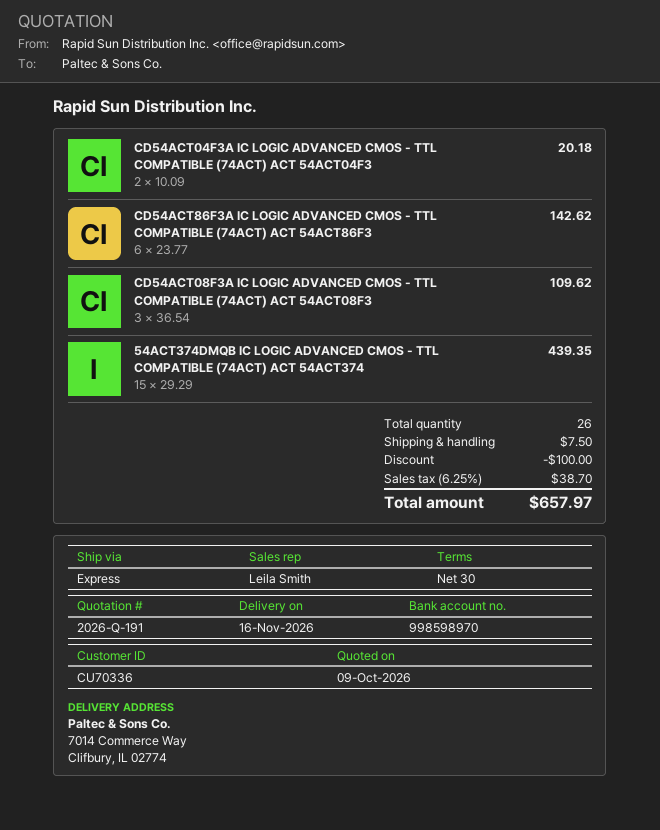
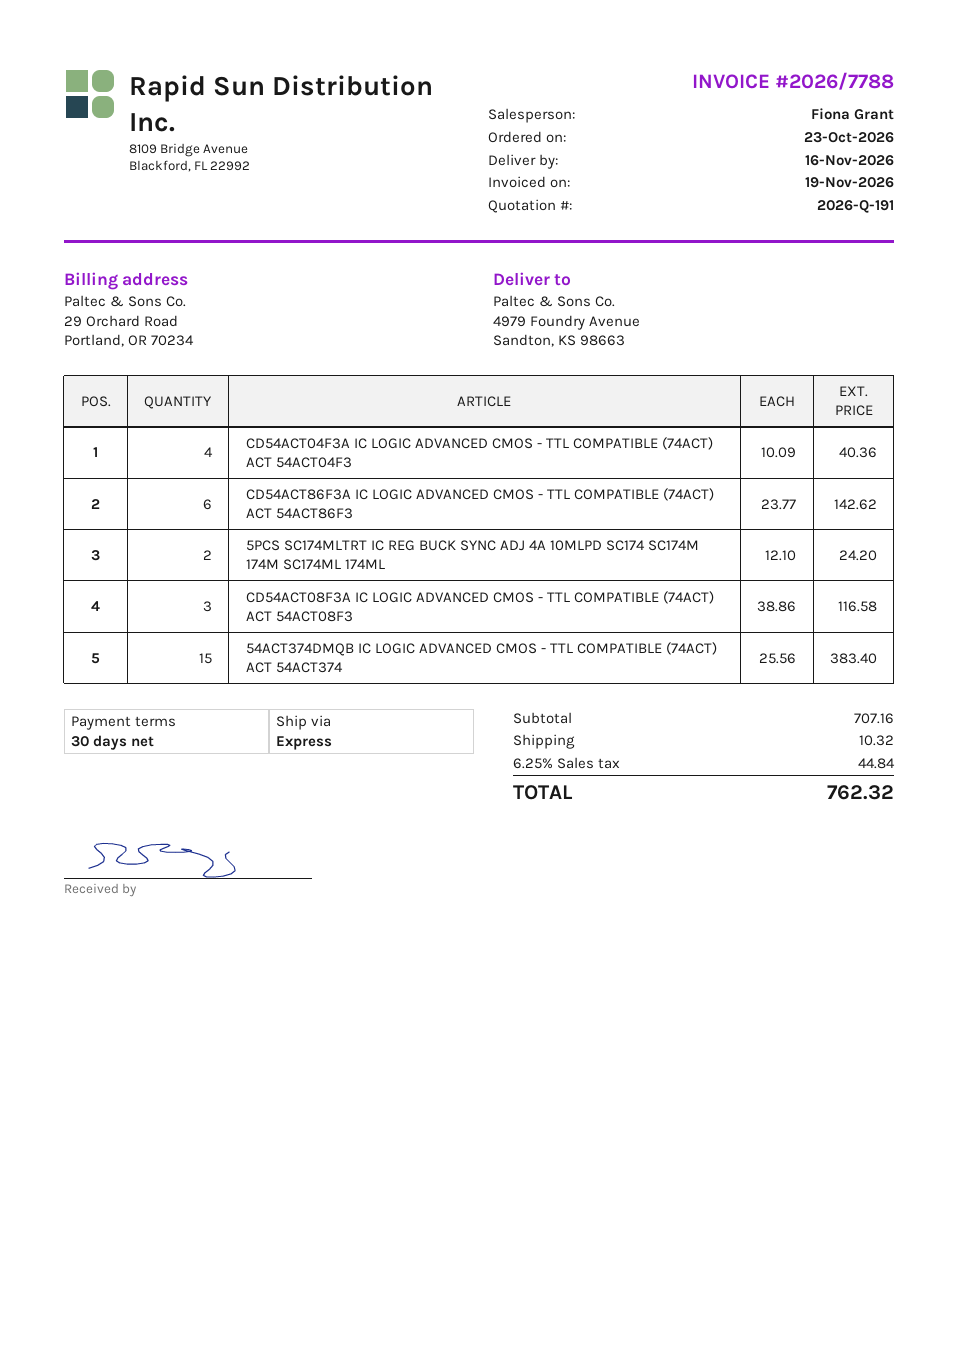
sales rep: Leila Smith -> Fiona Grant
ship to: 7014 Commerce Way, Clifbury, IL 02774 -> 4979 Foundry Avenue, Sandton, KS 98663
CD54ACT04F3A IC LOGIC ADVANCED CMOS - TTL COMPATIBLE (74ACT) ACT 54ACT04F3: 2 x 10.09 = 20.18 -> 4 x 10.09 = 40.36
CD54ACT08F3A IC LOGIC ADVANCED CMOS - TTL COMPATIBLE (74ACT) ACT 54ACT08F3: 3 x 36.54 = 109.62 -> 3 x 38.86 = 116.58
54ACT374DMQB IC LOGIC ADVANCED CMOS - TTL COMPATIBLE (74ACT) ACT 54ACT374: 15 x 29.29 = 439.35 -> 15 x 25.56 = 383.40
5PCS SC174MLTRT IC REG BUCK SYNC ADJ 4A 10MLPD SC174 SC174M 174M SC174ML 174ML: none -> 2 x 12.10 = 24.20
discount: 100.00 -> none
shipping: 7.50 -> 10.32
tax: 6.25% = 38.70 -> 6.25% = 44.84
total: 657.97 -> 762.32

